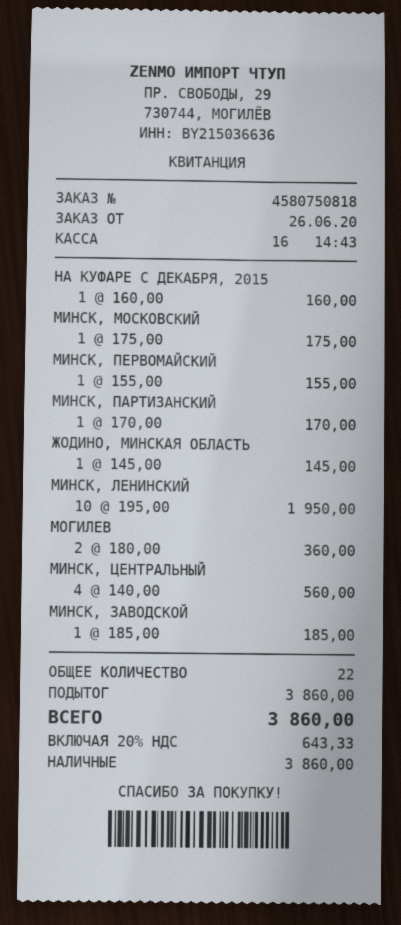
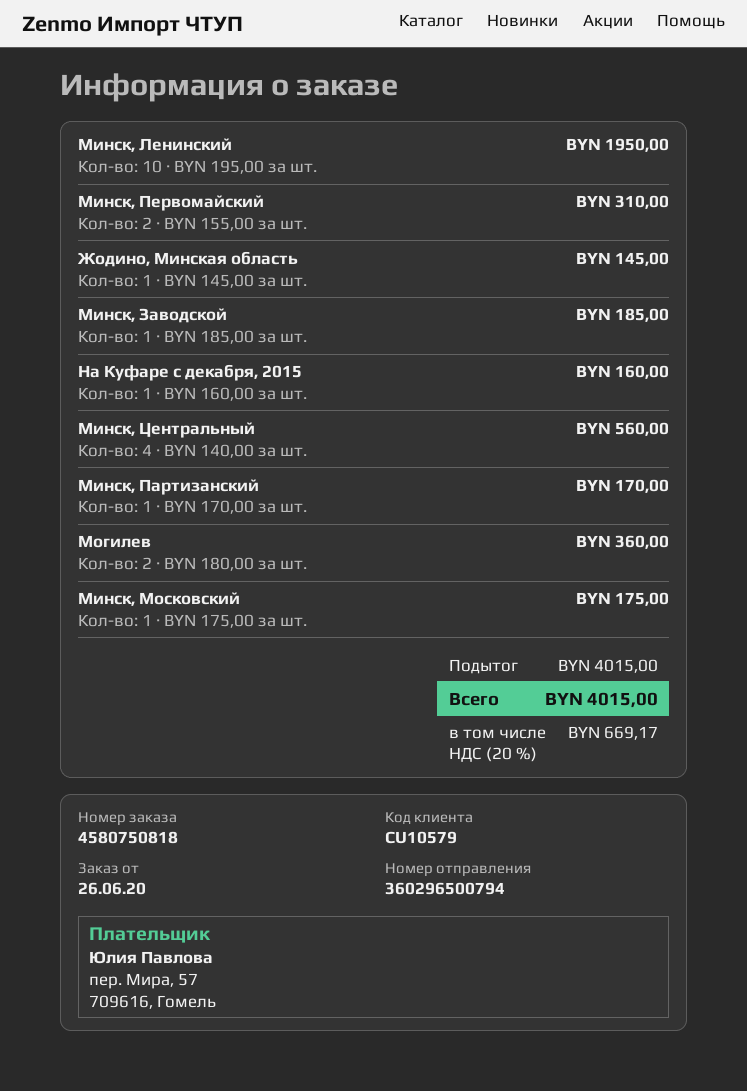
МИНСК, ПЕРВОМАЙСКИЙ: 1 x 155.00 = 155.00 -> 2 x 155.00 = 310.00
subtotal: 3860.00 -> 4015.00
tax: 20% = 643.33 -> 20% = 669.17
total: 3860.00 -> 4015.00

